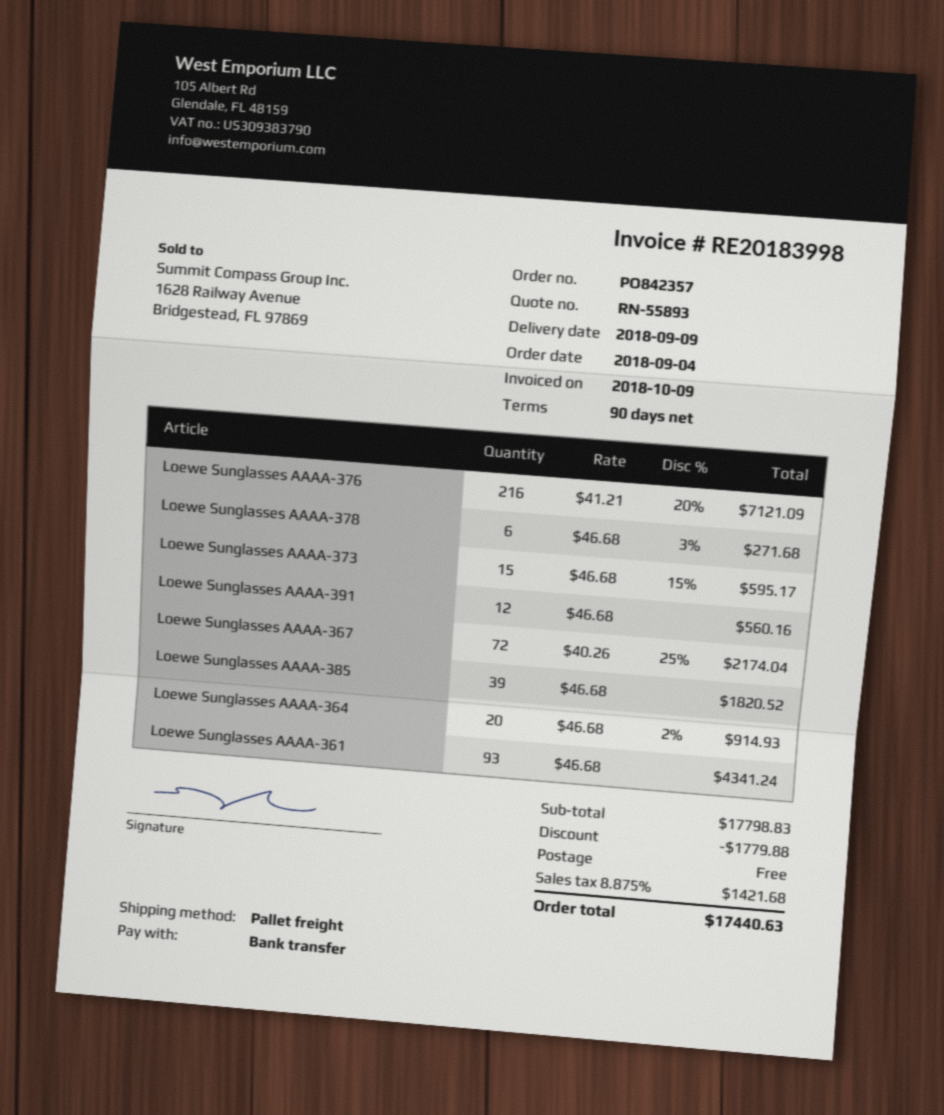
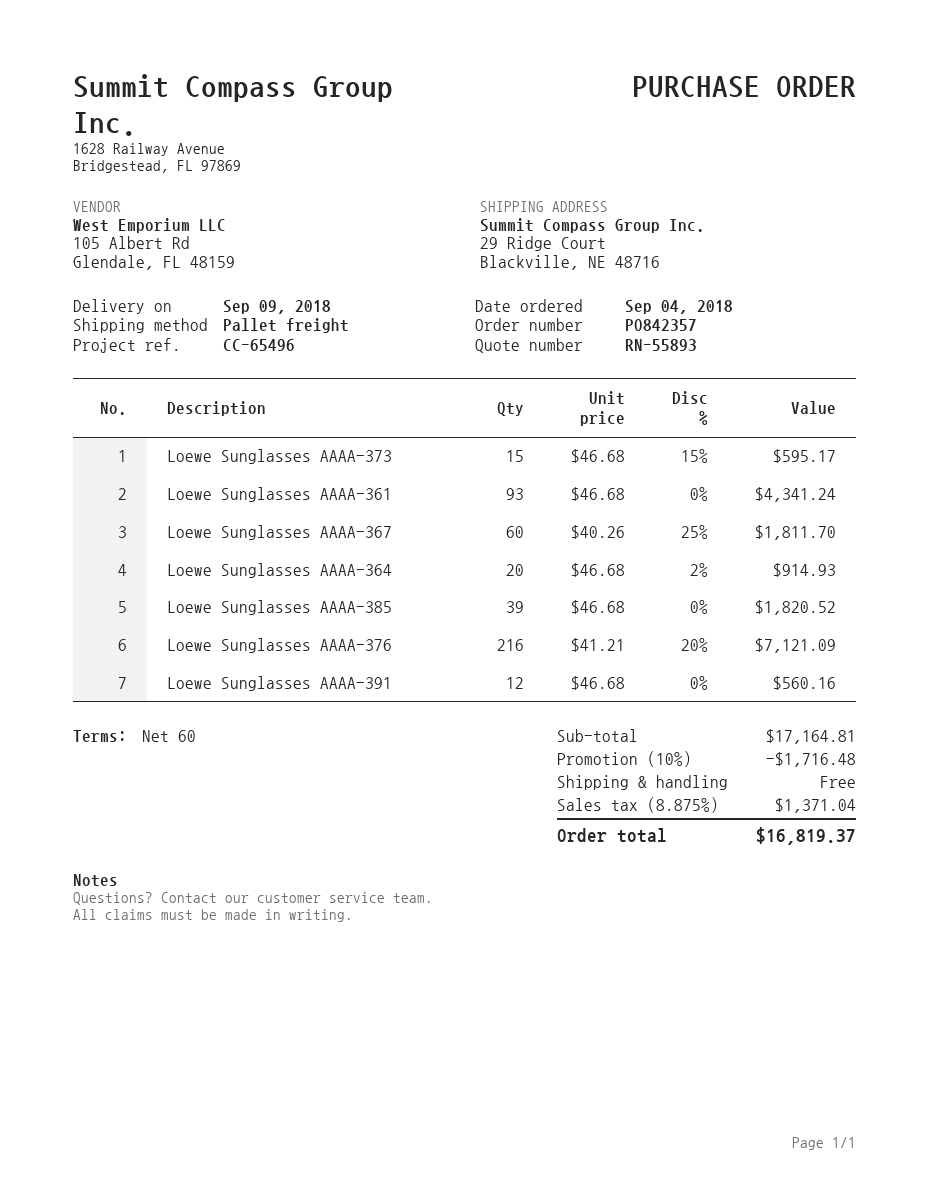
payment terms: 90 days -> 60 days
Loewe Sunglasses AAAA-378: 6 x 46.68 - 3% = 271.68 -> none
Loewe Sunglasses AAAA-367: 72 x 40.26 - 25% = 2174.04 -> 60 x 40.26 - 25% = 1811.70
subtotal: 17798.83 -> 17164.81
discount: 1779.88 -> 1716.48
tax: 8.875% = 1421.68 -> 8.875% = 1371.04
total: 17440.63 -> 16819.37

